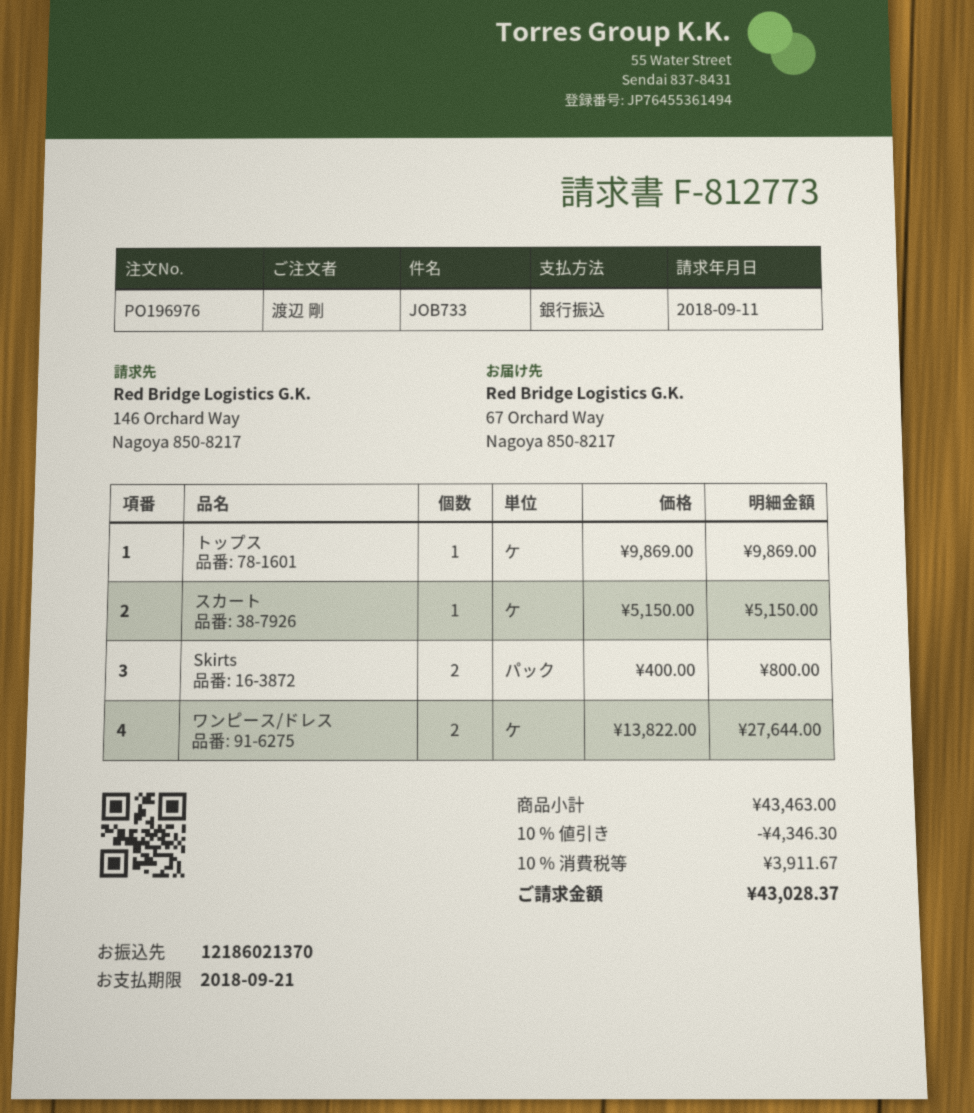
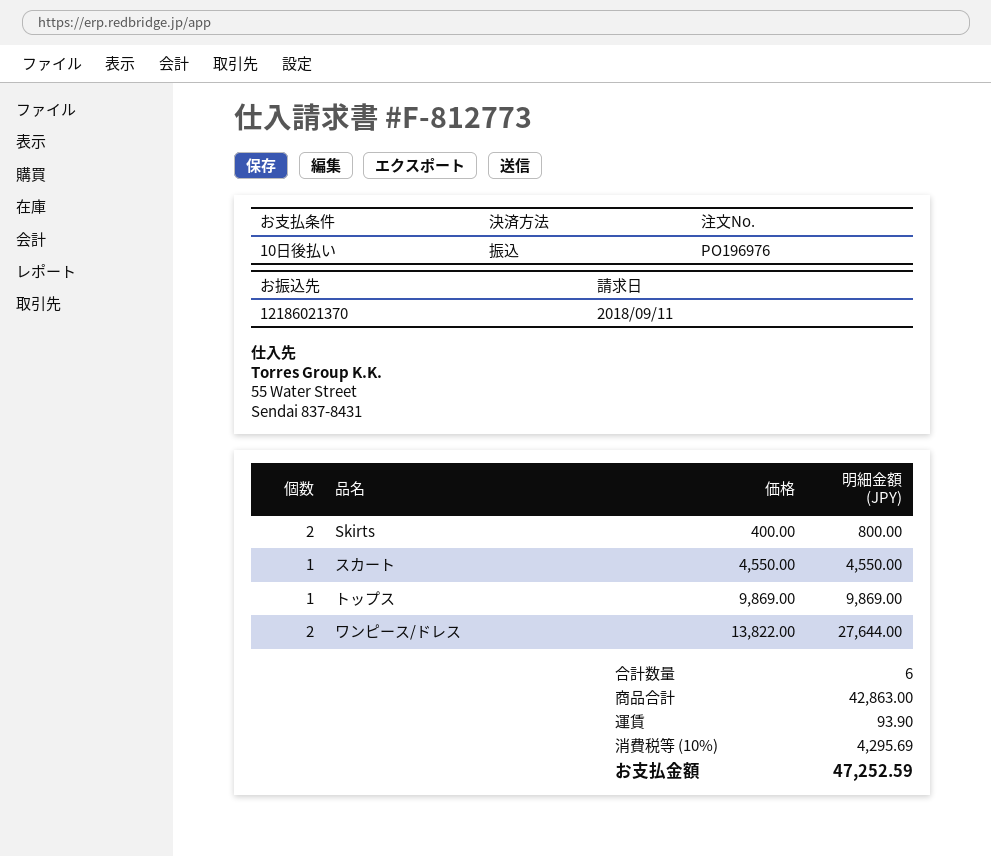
スカート: 1 x 5150.00 = 5150.00 -> 1 x 4550.00 = 4550.00
subtotal: 43463.00 -> 42863.00
discount: 10% = 4346.30 -> none
shipping: none -> 93.90
tax: 10% = 3911.67 -> 10% = 4295.69
total: 43028.37 -> 47252.59

